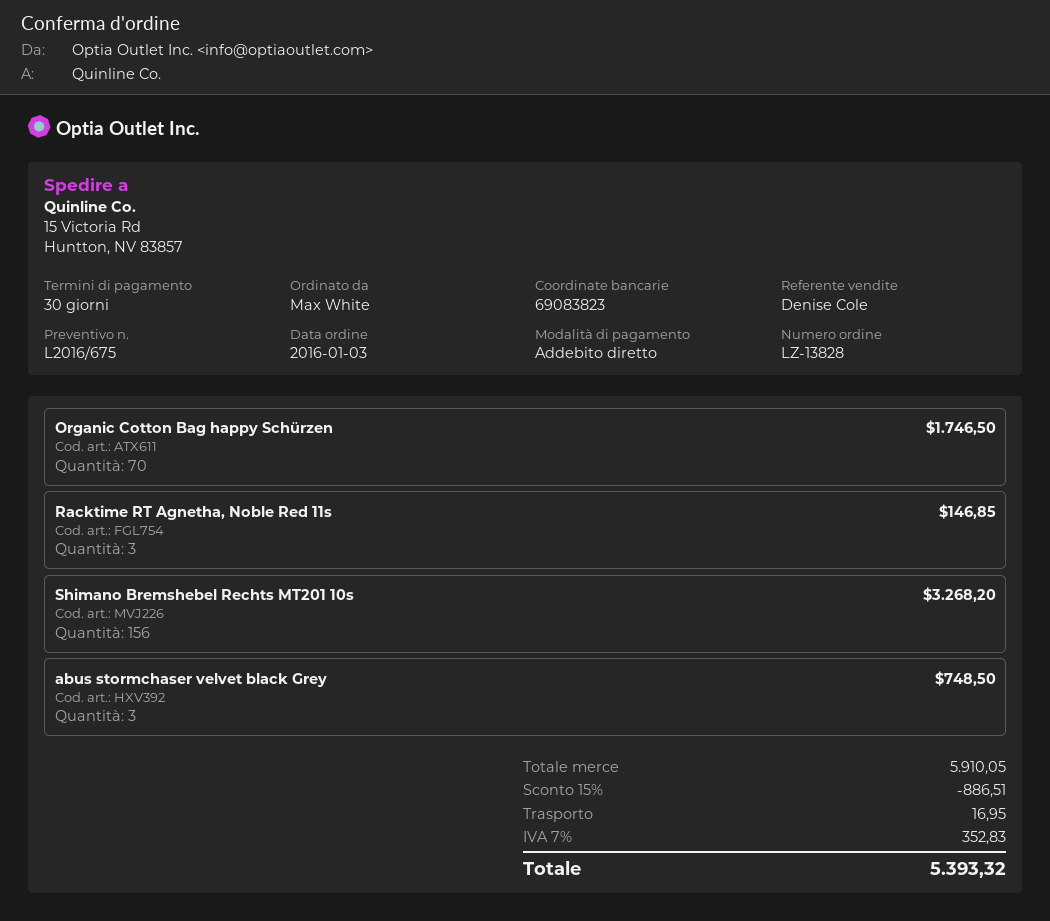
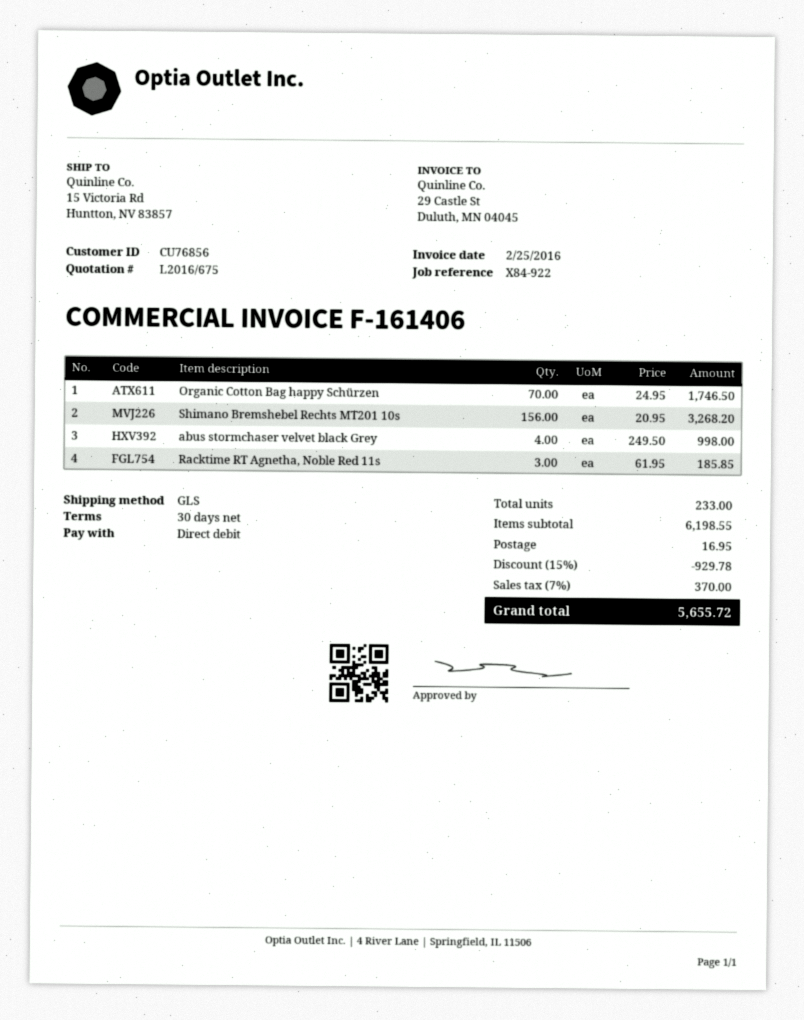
Racktime RT Agnetha, Noble Red 11s: 3 for 146.85 -> 3 for 185.85
abus stormchaser velvet black Grey: 3 for 748.50 -> 4 for 998.00
subtotal: 5910.05 -> 6198.55
discount: 15% = 886.51 -> 15% = 929.78
tax: 7% = 352.83 -> 7% = 370.00
total: 5393.32 -> 5655.72

